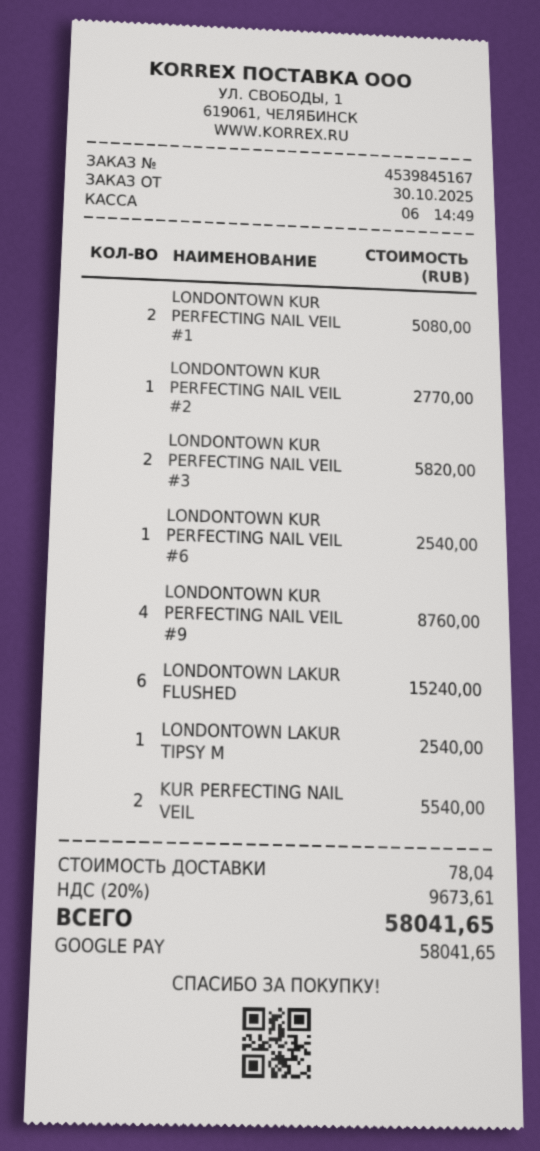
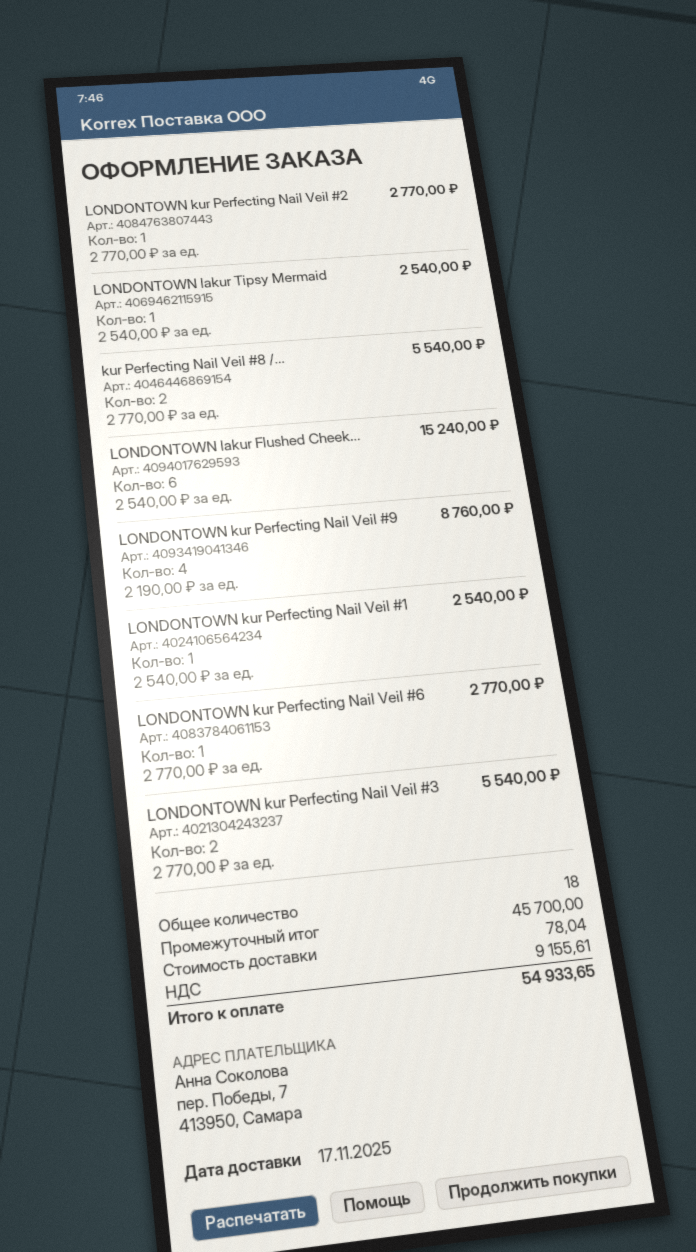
LONDONTOWN KUR PERFECTING NAIL VEIL #1: 2 for 5080.00 -> 1 for 2540.00
LONDONTOWN KUR PERFECTING NAIL VEIL #3: 2 for 5820.00 -> 2 for 5540.00
LONDONTOWN KUR PERFECTING NAIL VEIL #6: 1 for 2540.00 -> 1 for 2770.00
tax: 9673.61 -> 9155.61
total: 58041.65 -> 54933.65

